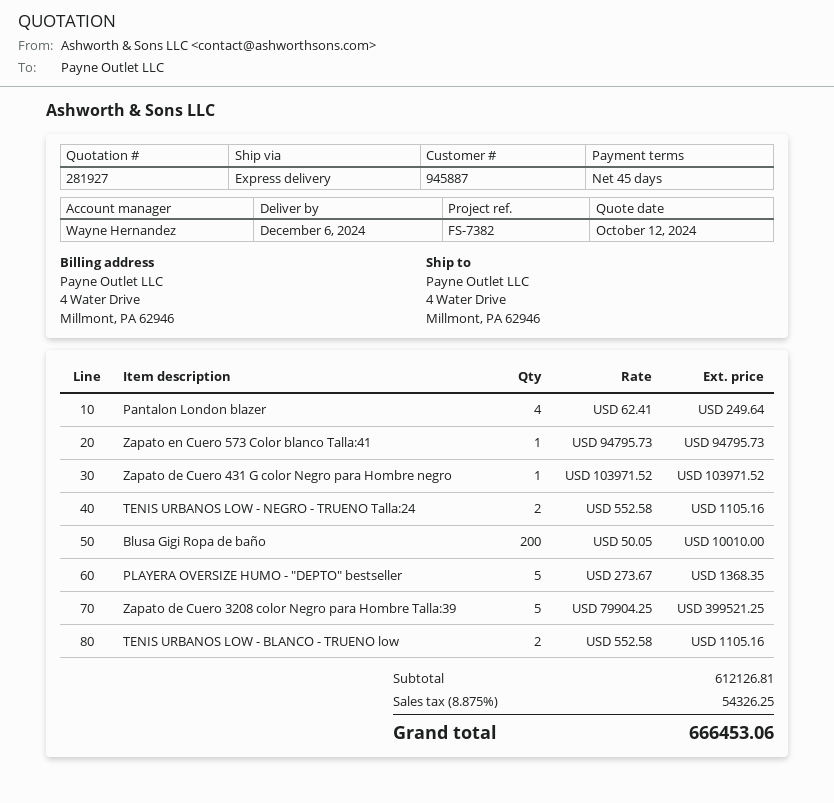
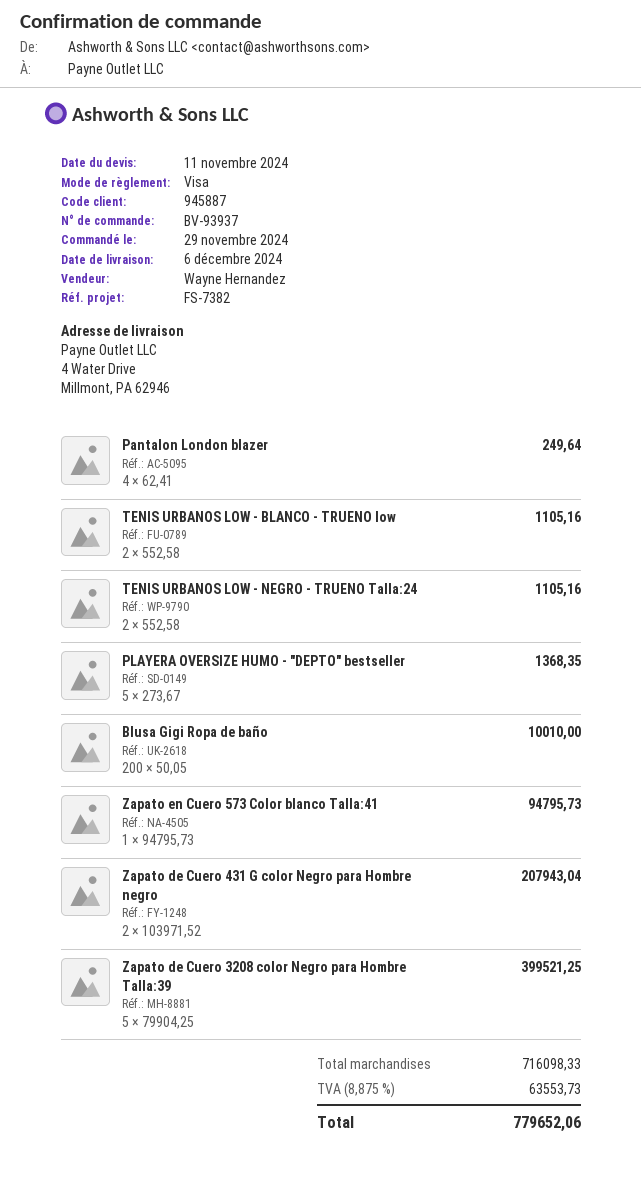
quote date: 2024-10-12 -> 2024-11-11
Zapato de Cuero 431 G color Negro para Hombre negro: 1 x 103971.52 = 103971.52 -> 2 x 103971.52 = 207943.04
subtotal: 612126.81 -> 716098.33
tax: 8.875% = 54326.25 -> 8.875% = 63553.73
total: 666453.06 -> 779652.06

